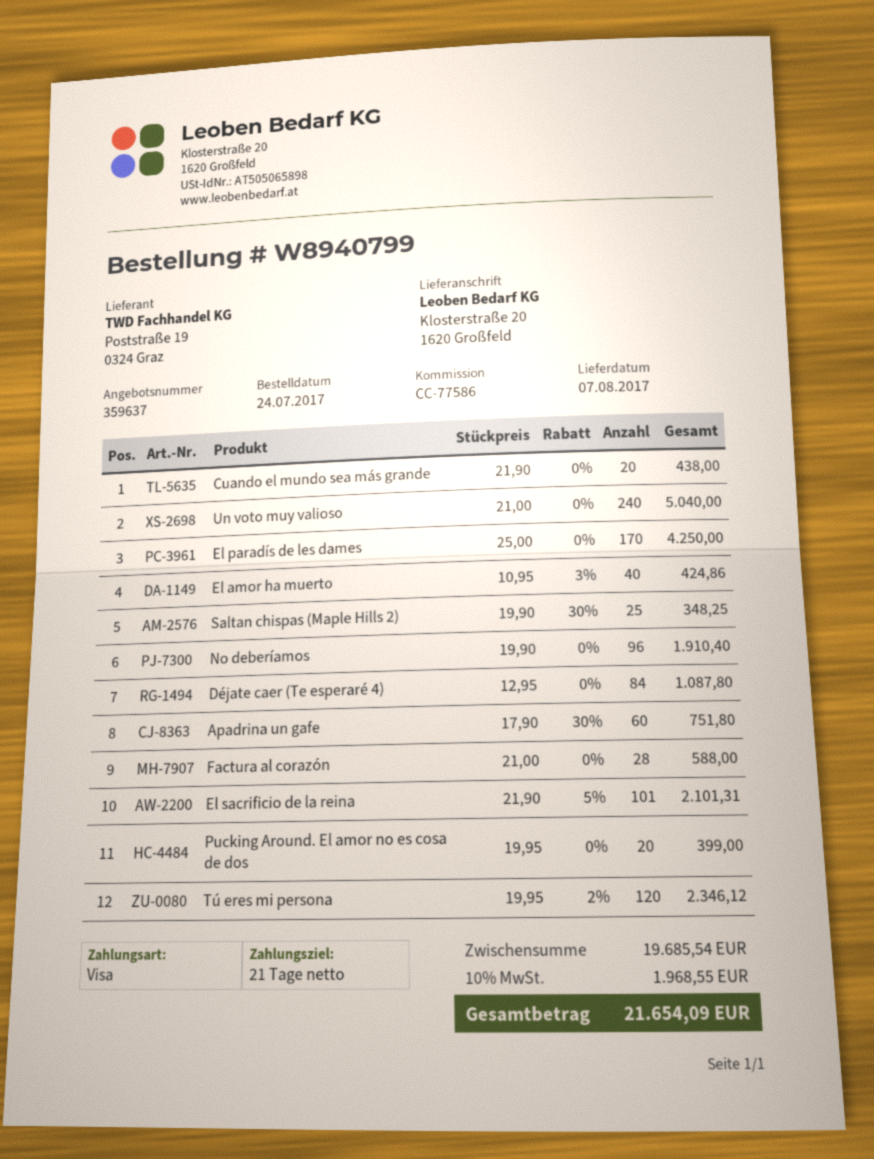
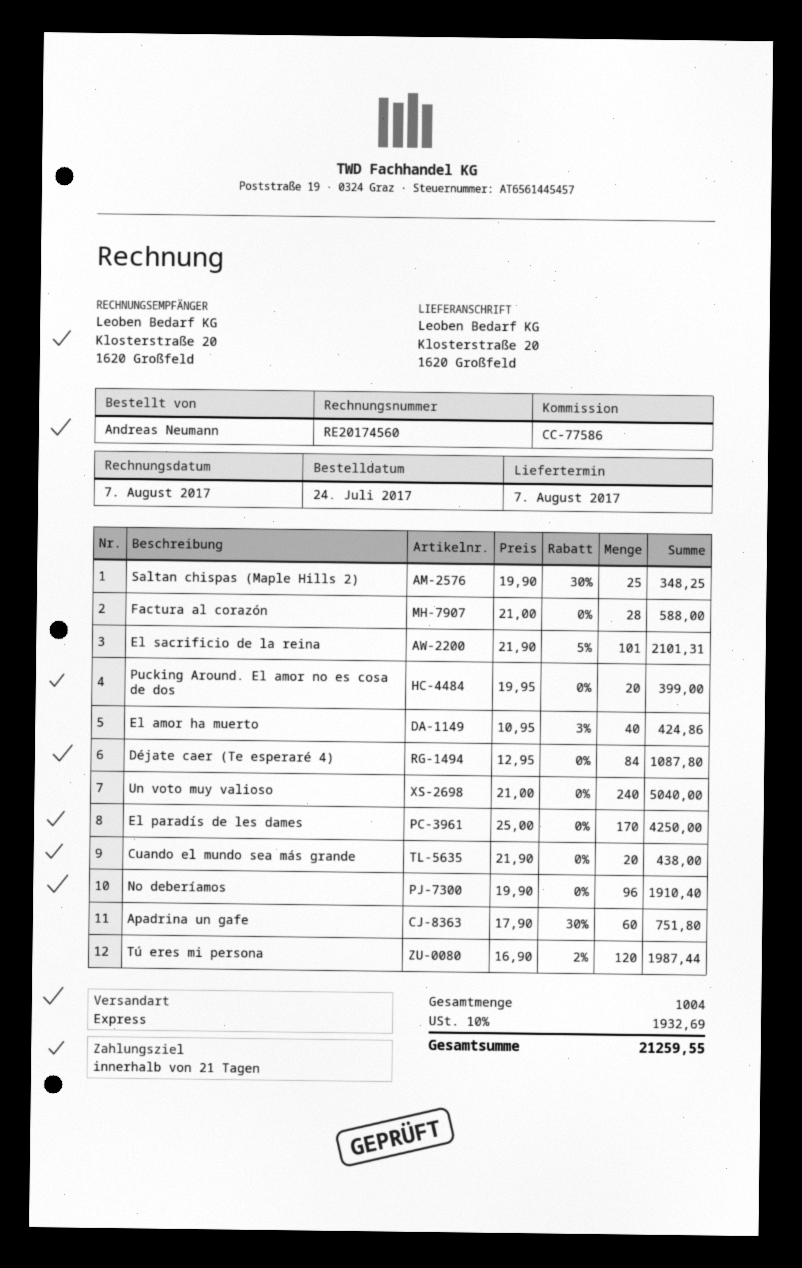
Tú eres mi persona: 120 x 19.95 - 2% = 2346.12 -> 120 x 16.90 - 2% = 1987.44
tax: 10% = 1968.55 -> 10% = 1932.69
total: 21654.09 -> 21259.55

